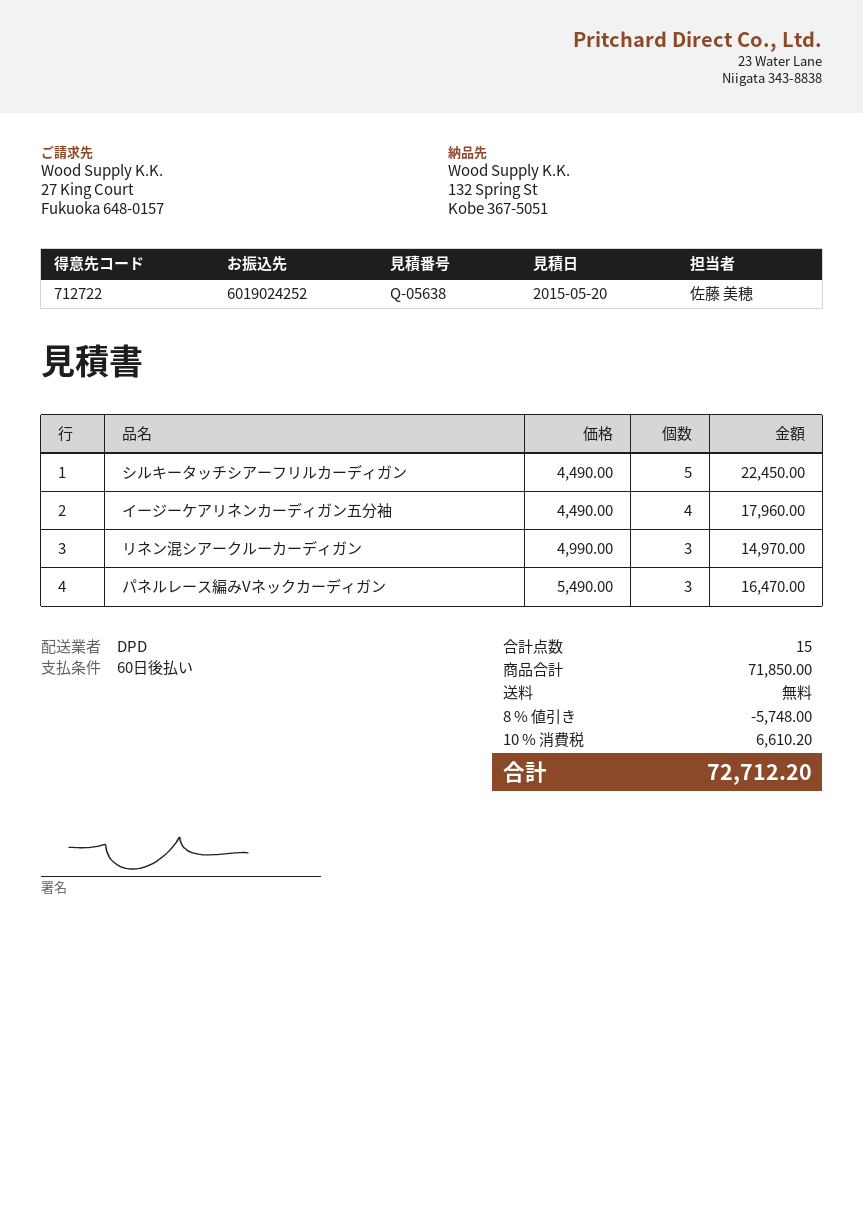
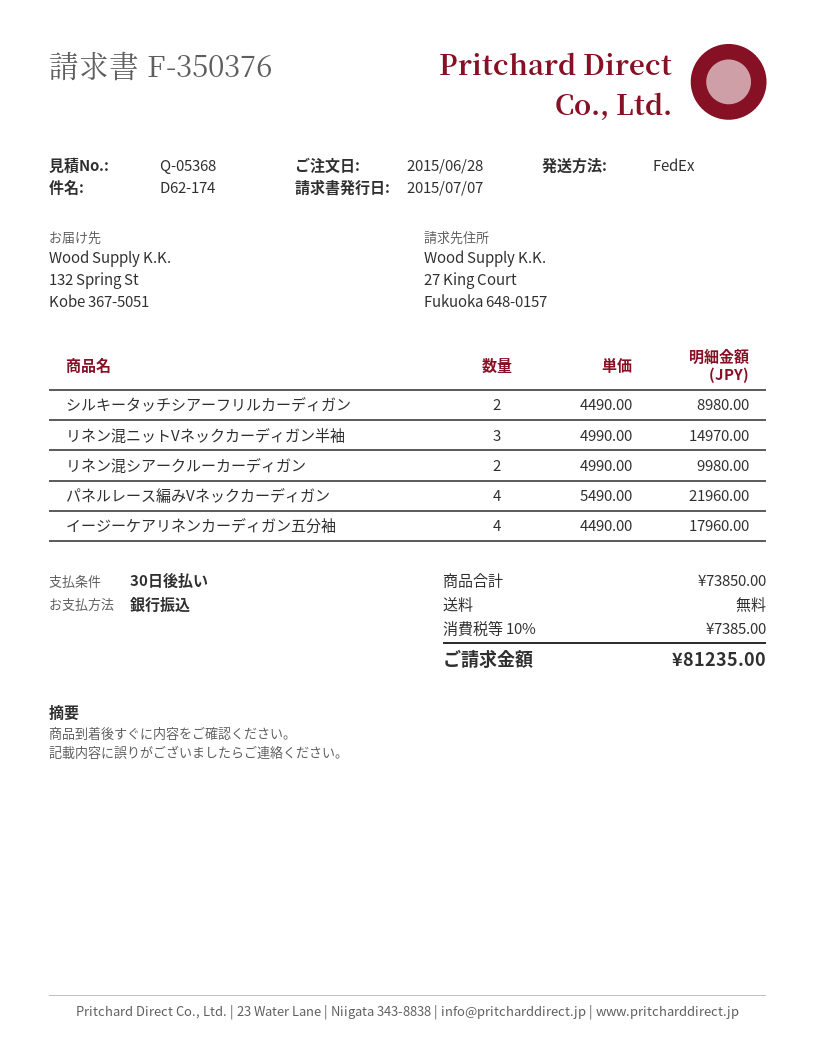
quote number: Q-05638 -> Q-05368
payment terms: 60 days -> 30 days
shipping method: DPD -> FedEx
シルキータッチシアーフリルカーディガン: 5 x 4490.00 = 22450.00 -> 2 x 4490.00 = 8980.00
リネン混シアークルーカーディガン: 3 x 4990.00 = 14970.00 -> 2 x 4990.00 = 9980.00
パネルレース編みVネックカーディガン: 3 x 5490.00 = 16470.00 -> 4 x 5490.00 = 21960.00
リネン混ニットVネックカーディガン半袖: none -> 3 x 4990.00 = 14970.00
subtotal: 71850.00 -> 73850.00
discount: 8% = 5748.00 -> none
tax: 10% = 6610.20 -> 10% = 7385.00
total: 72712.20 -> 81235.00

